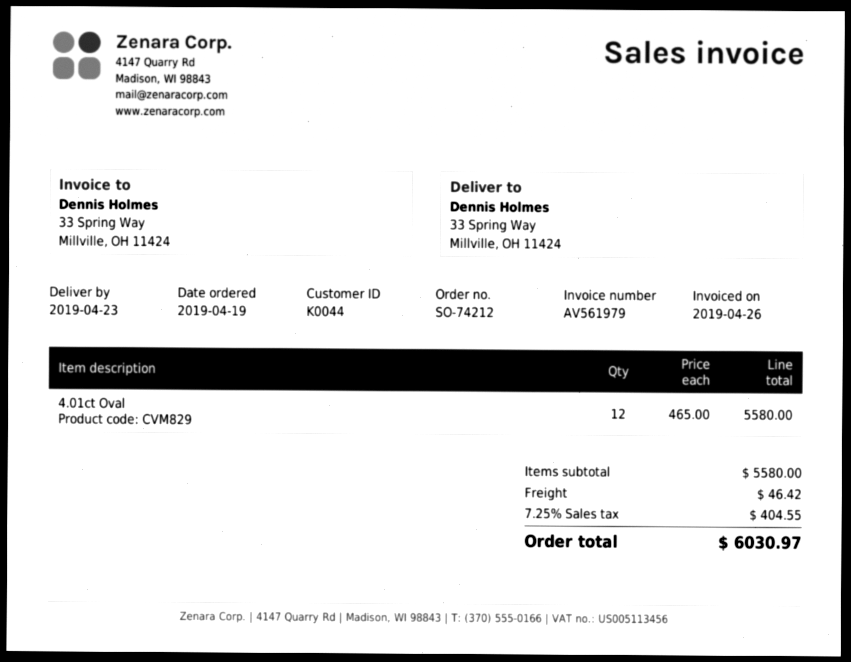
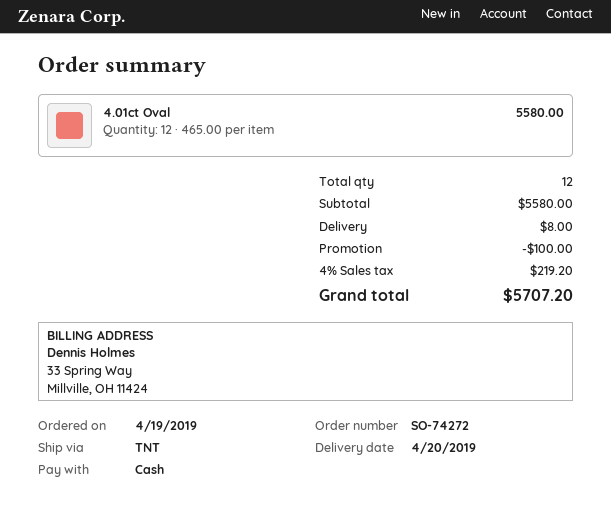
order number: SO-74212 -> SO-74272
delivery date: 2019-04-23 -> 2019-04-20
discount: none -> 100.00
shipping: 46.42 -> 8.00
tax: 7.25% = 404.55 -> 4% = 219.20
total: 6030.97 -> 5707.20

